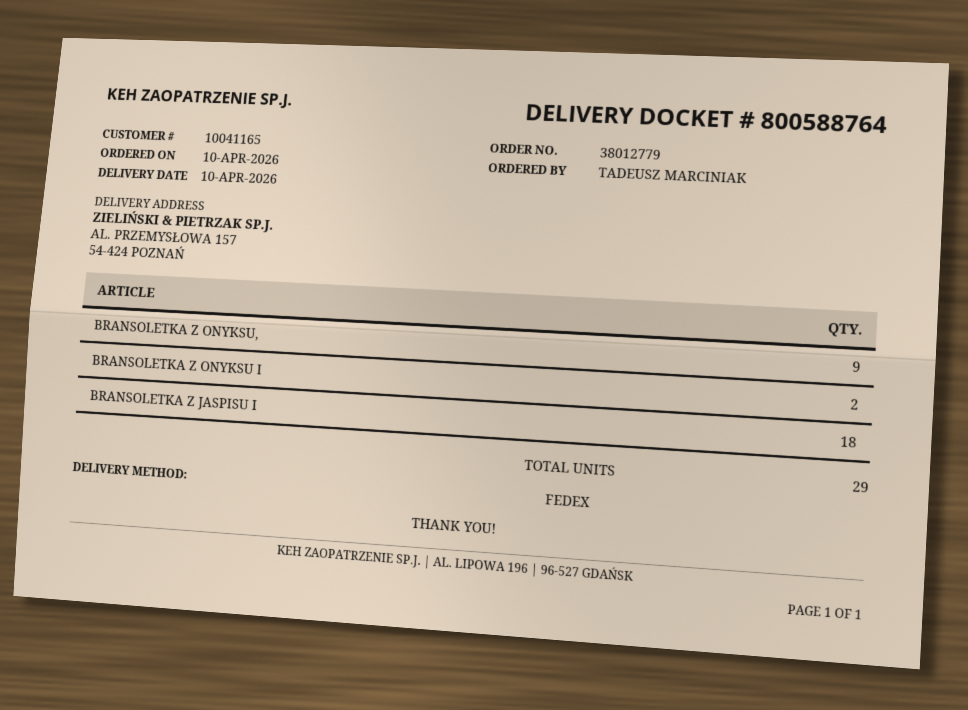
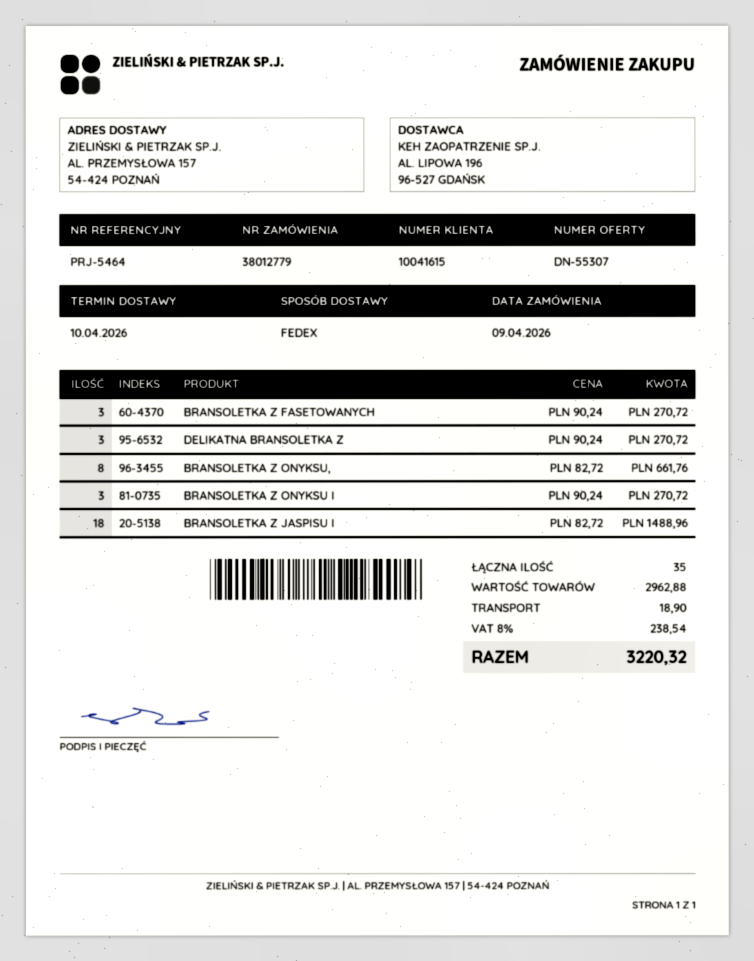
order date: 2026-04-10 -> 2026-04-09
customer number: 10041165 -> 10041615
BRANSOLETKA Z ONYKSU,: 9 -> 8
BRANSOLETKA Z ONYKSU I: 2 -> 3
BRANSOLETKA Z FASETOWANYCH: none -> 3
DELIKATNA BRANSOLETKA Z: none -> 3
total quantity: 29 -> 35

